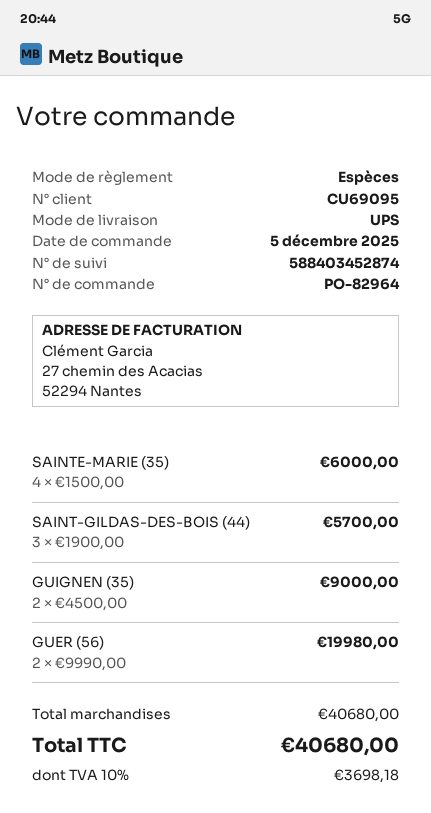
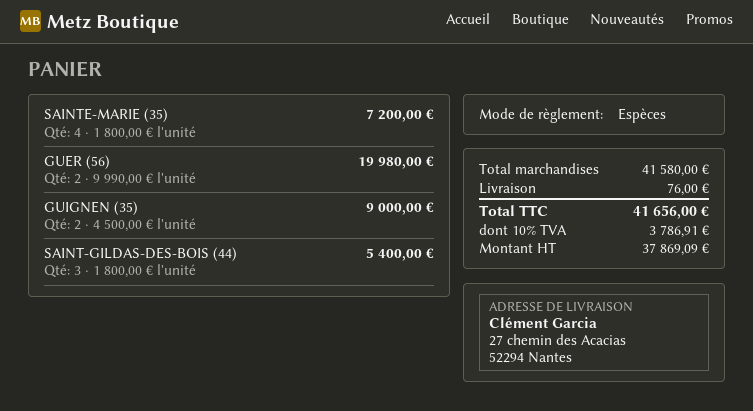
SAINTE-MARIE (35): 4 x 1500.00 = 6000.00 -> 4 x 1800.00 = 7200.00
SAINT-GILDAS-DES-BOIS (44): 3 x 1900.00 = 5700.00 -> 3 x 1800.00 = 5400.00
subtotal: 40680.00 -> 41580.00
shipping: none -> 76.00
tax: 10% = 3698.18 -> 10% = 3786.91
total: 40680.00 -> 41656.00

